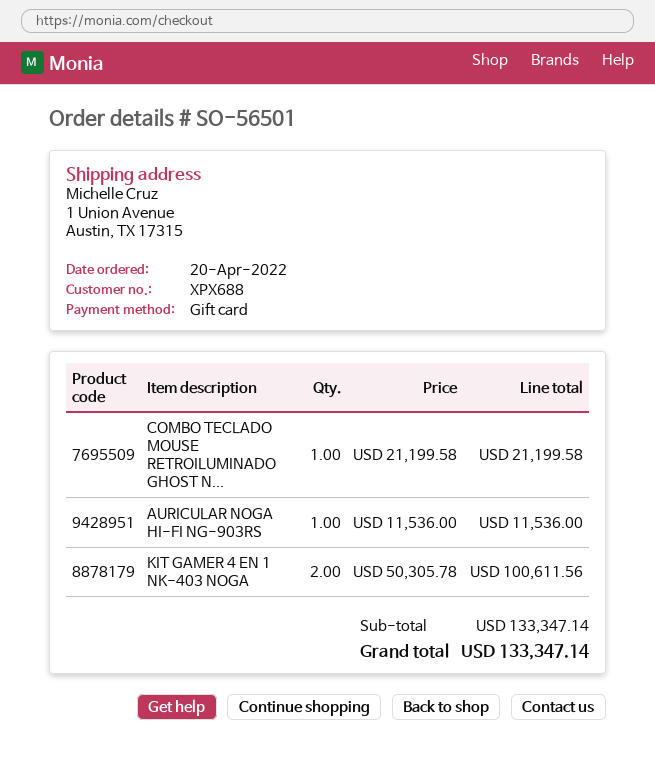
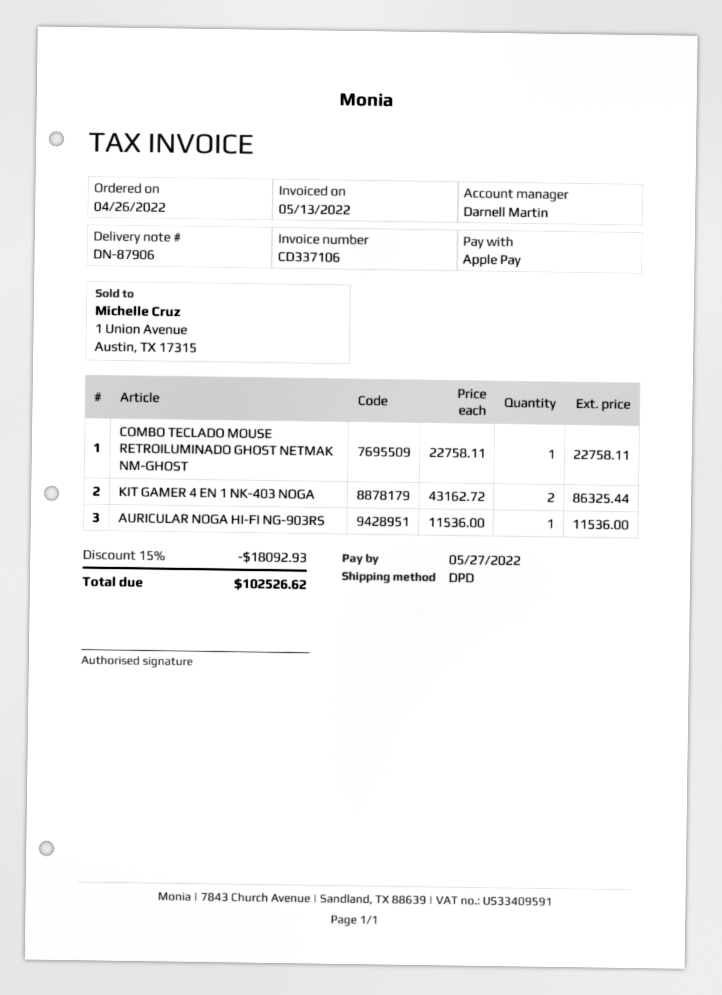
order date: 2022-04-20 -> 2022-04-26
payment method: gift card -> Apple Pay
COMBO TECLADO MOUSE RETROILUMINADO GHOST N...: 1 x 21199.58 = 21199.58 -> 1 x 22758.11 = 22758.11
KIT GAMER 4 EN 1 NK-403 NOGA: 2 x 50305.78 = 100611.56 -> 2 x 43162.72 = 86325.44
discount: none -> 15% = 18092.93
total: 133347.14 -> 102526.62

